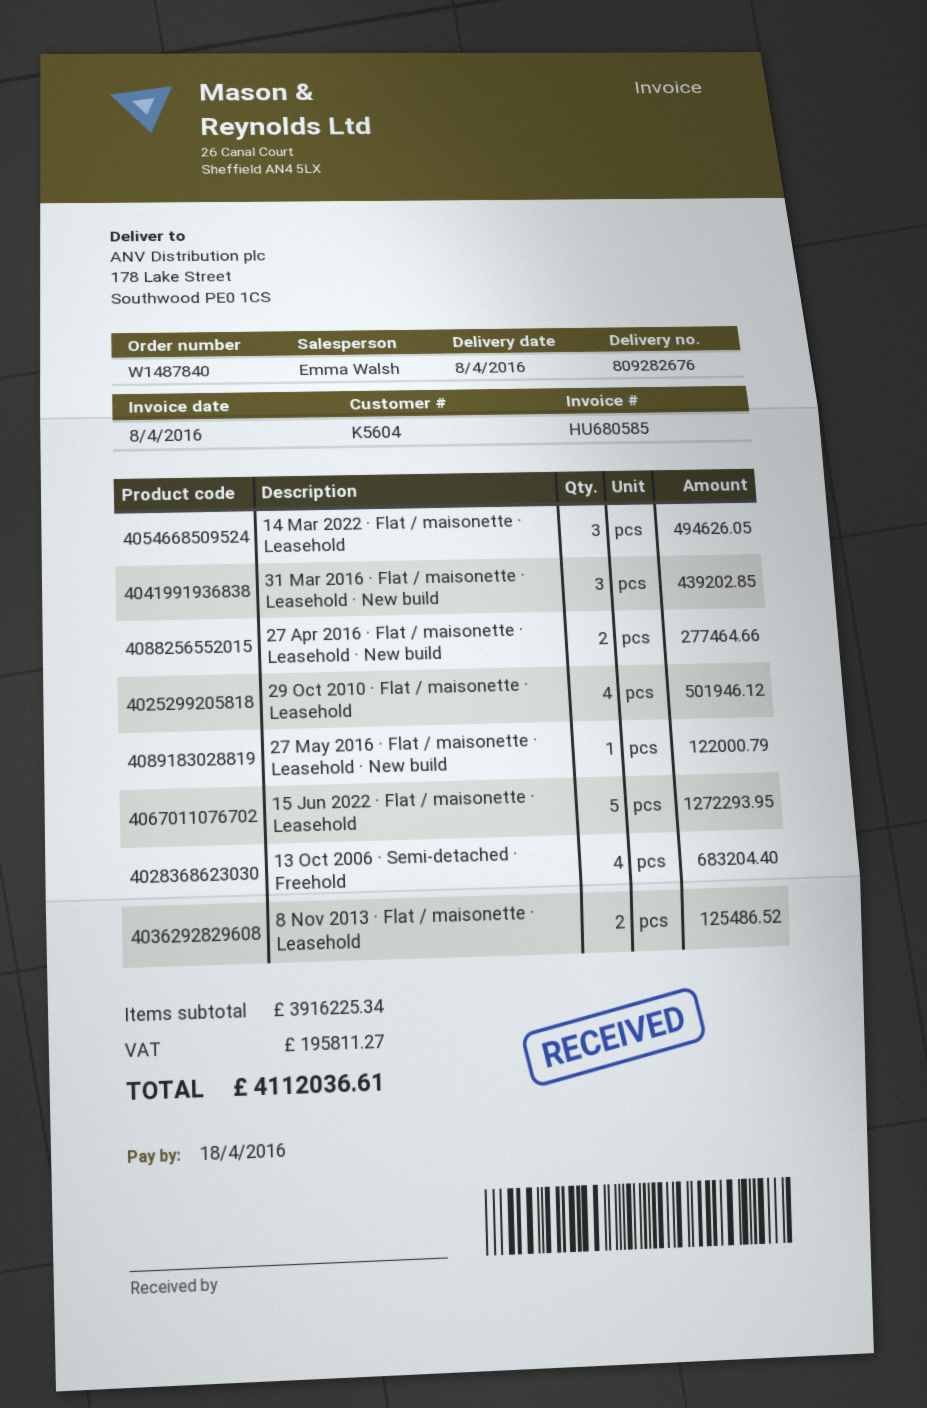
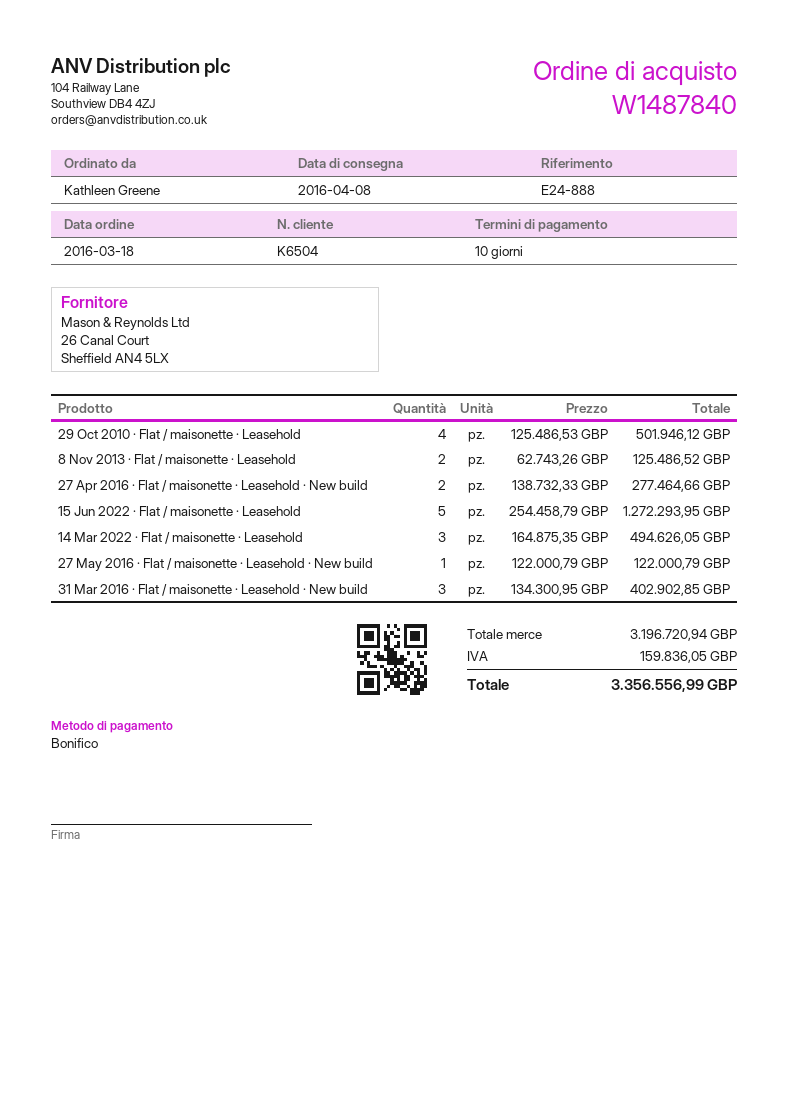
customer number: K5604 -> K6504
31 Mar 2016 · Flat / maisonette · Leasehold · New build: 3 for 439202.85 -> 3 for 402902.85
13 Oct 2006 · Semi-detached · Freehold: 4 for 683204.40 -> none
subtotal: 3916225.34 -> 3196720.94
tax: 195811.27 -> 159836.05
total: 4112036.61 -> 3356556.99

